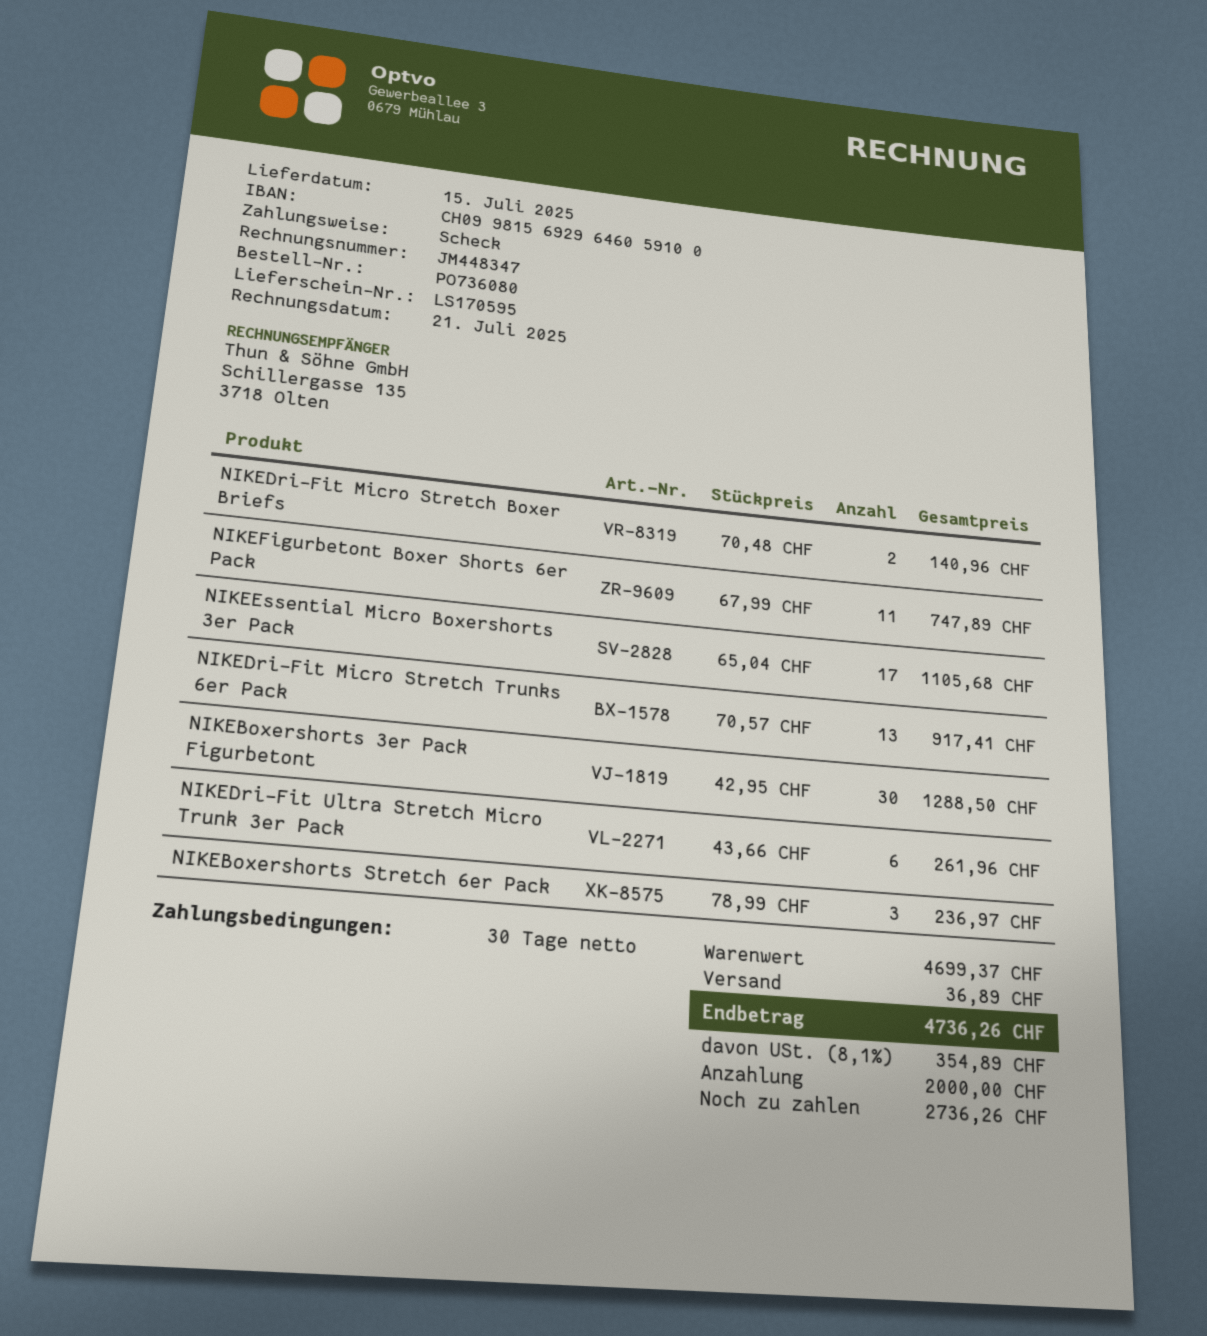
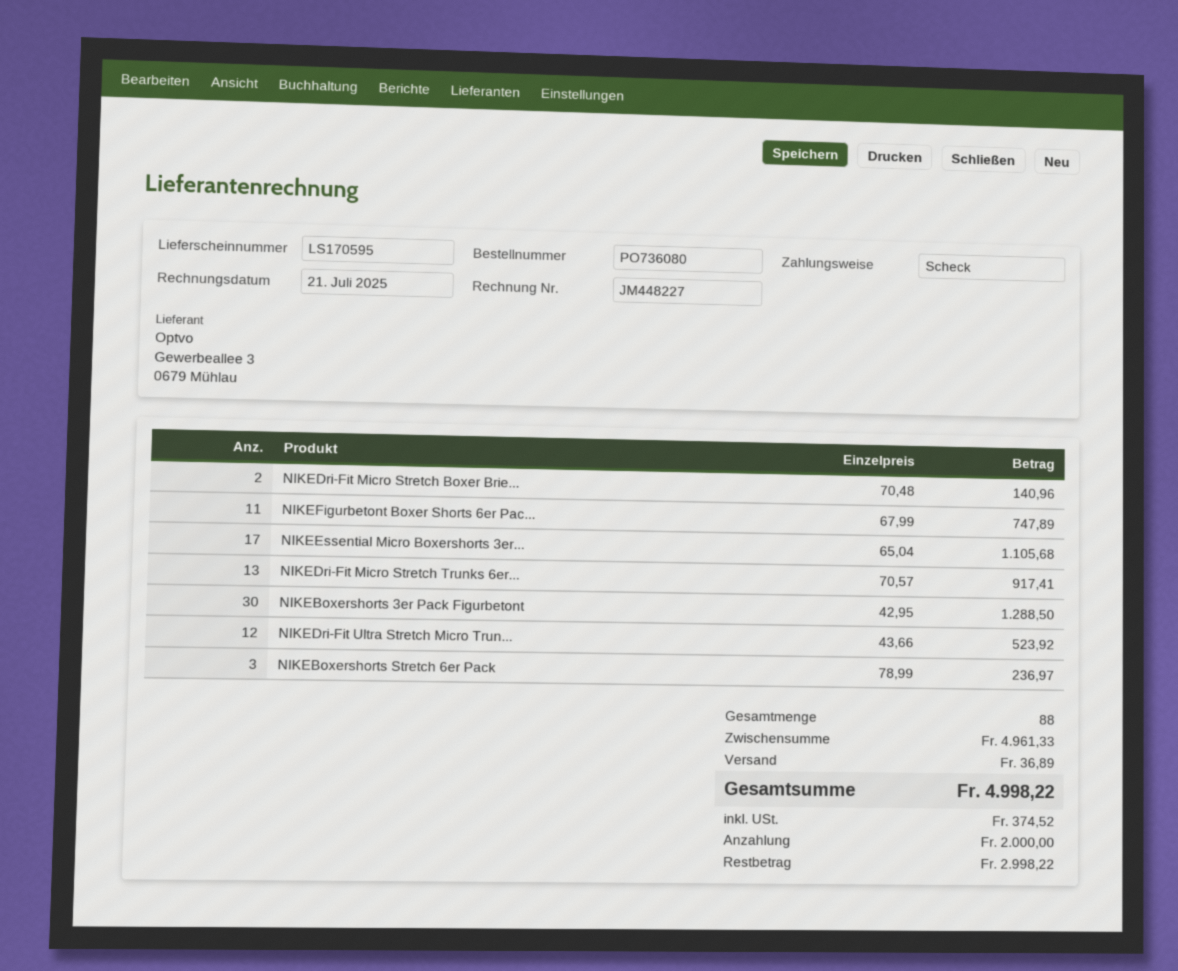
invoice number: JM448347 -> JM448227
NIKEDri-Fit Ultra Stretch Micro Trunk 3er Pack: 6 x 43.66 = 261.96 -> 12 x 43.66 = 523.92
subtotal: 4699.37 -> 4961.33
tax: 354.89 -> 374.52
total: 4736.26 -> 4998.22
balance: 2736.26 -> 2998.22

